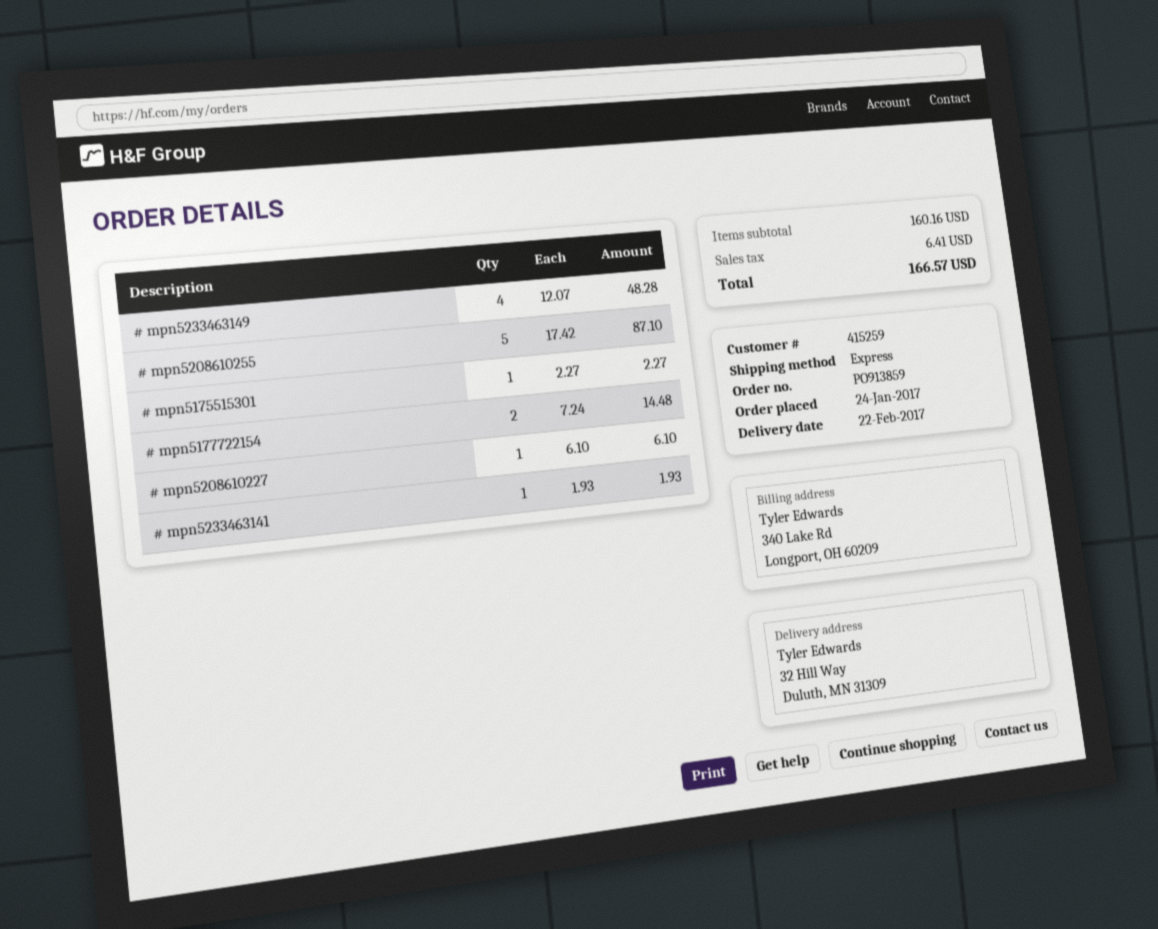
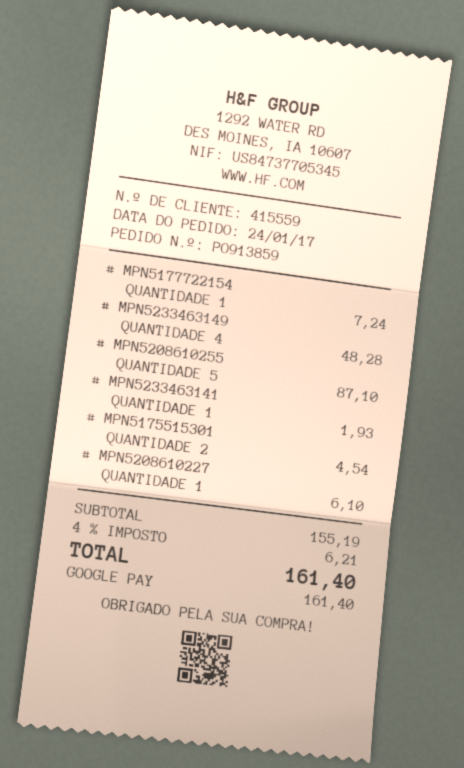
customer number: 415259 -> 415559
# mpn5175515301: 1 for 2.27 -> 2 for 4.54
# mpn5177722154: 2 for 14.48 -> 1 for 7.24
subtotal: 160.16 -> 155.19
tax: 6.41 -> 6.21
total: 166.57 -> 161.40

